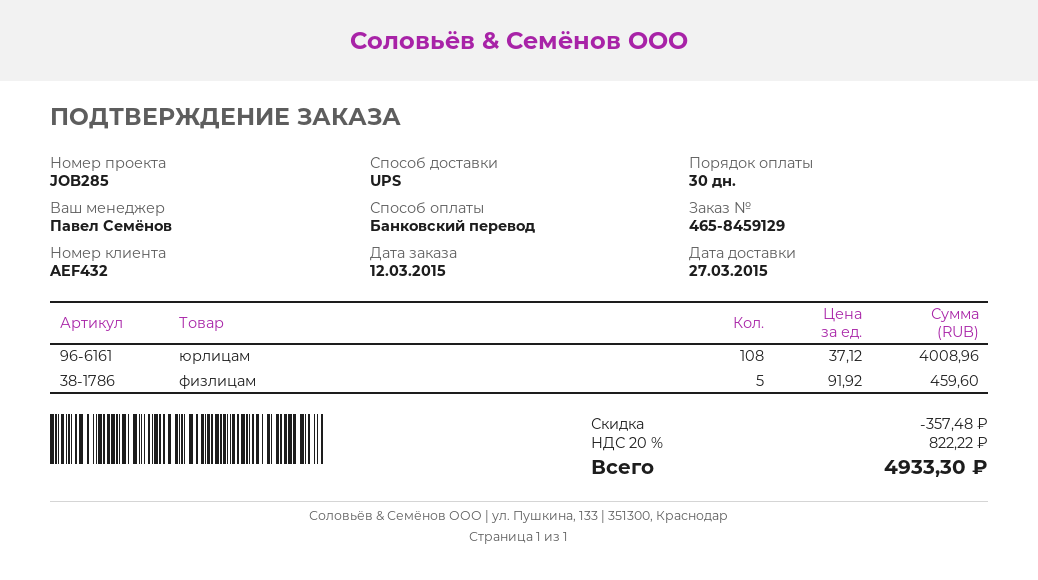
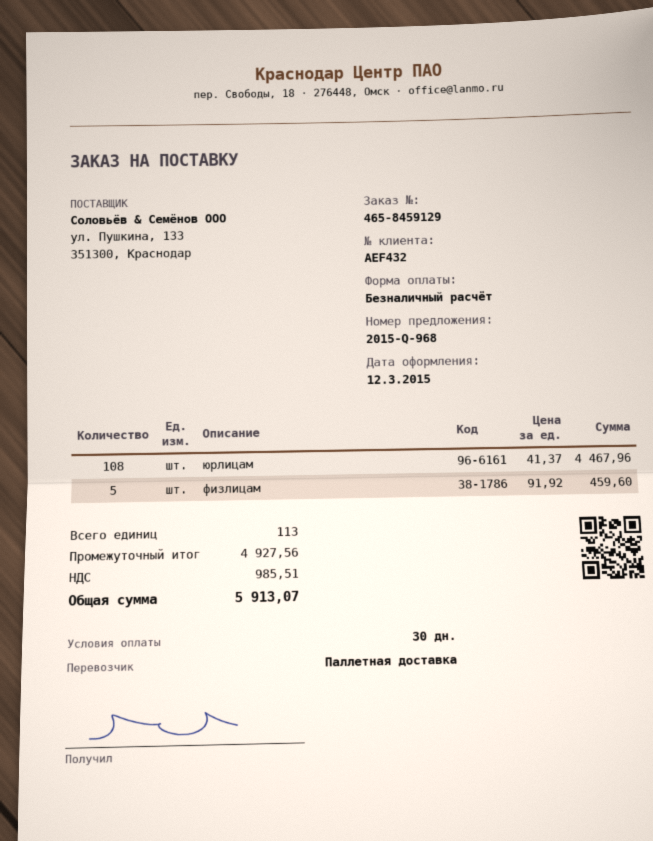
shipping method: UPS -> pallet freight
юрлицам: 108 x 37.12 = 4008.96 -> 108 x 41.37 = 4467.96
discount: 357.48 -> none
tax: 822.22 -> 985.51
total: 4933.30 -> 5913.07

